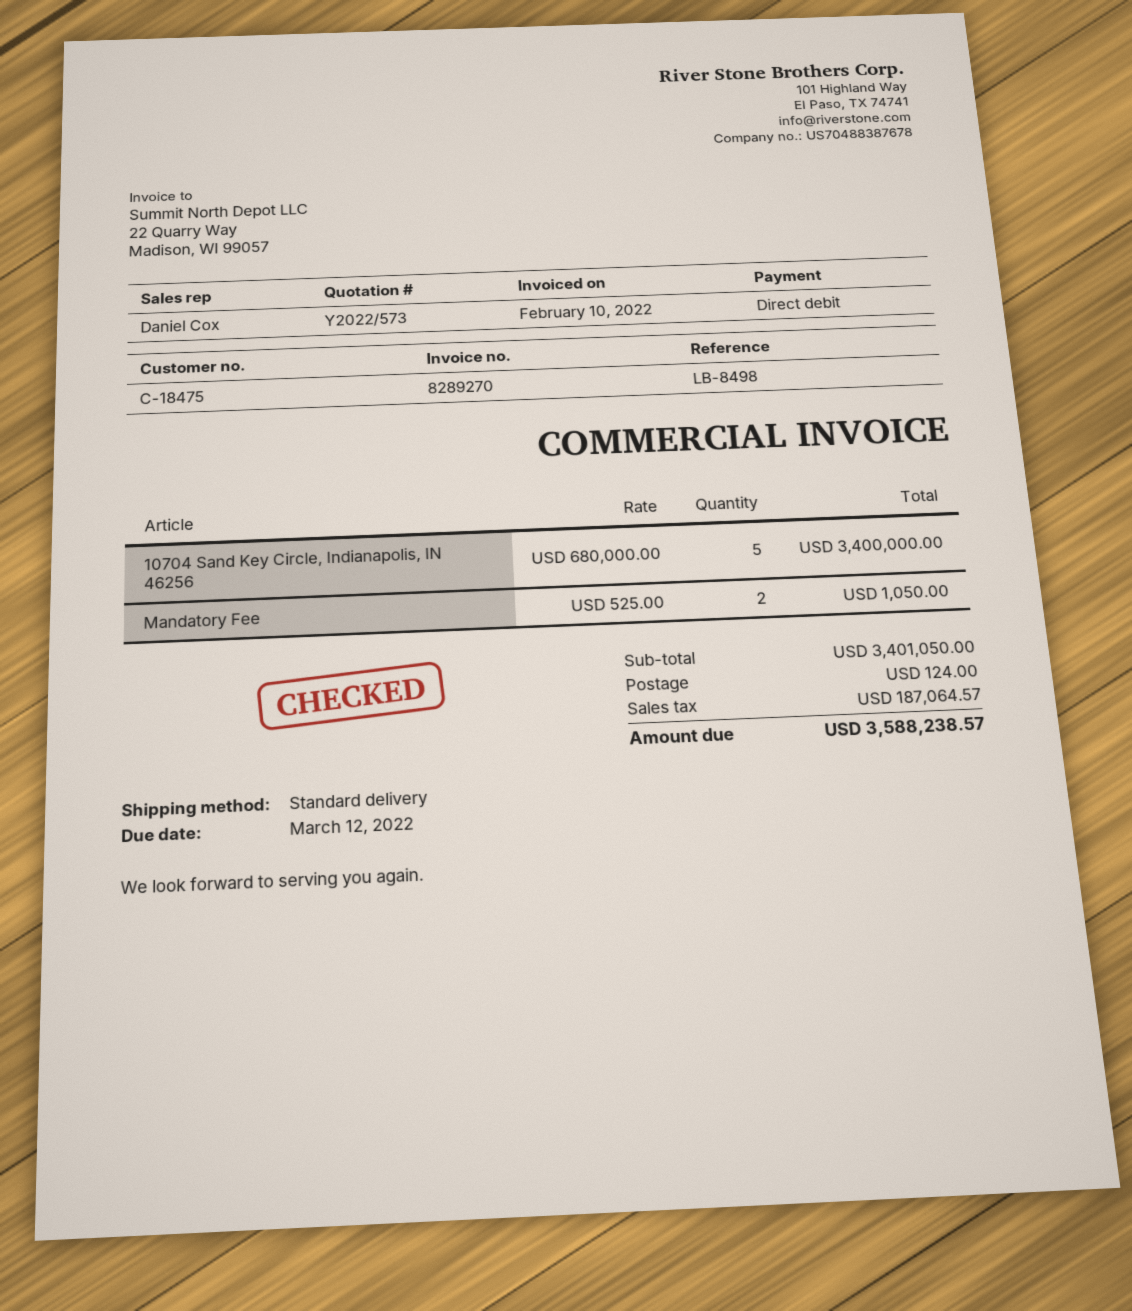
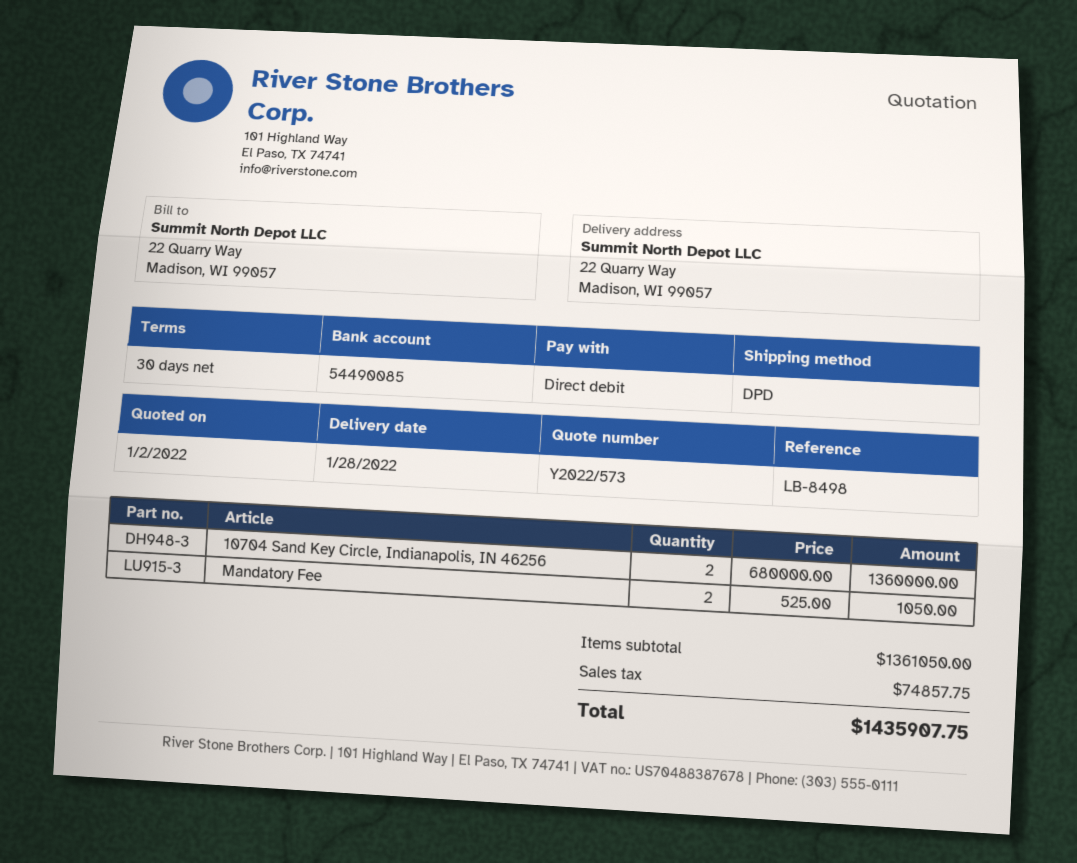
shipping method: standard -> DPD
10704 Sand Key Circle, Indianapolis, IN 46256: 5 x 680000.00 = 3400000.00 -> 2 x 680000.00 = 1360000.00
subtotal: 3401050.00 -> 1361050.00
shipping: 124.00 -> none
tax: 187064.57 -> 74857.75
total: 3588238.57 -> 1435907.75

